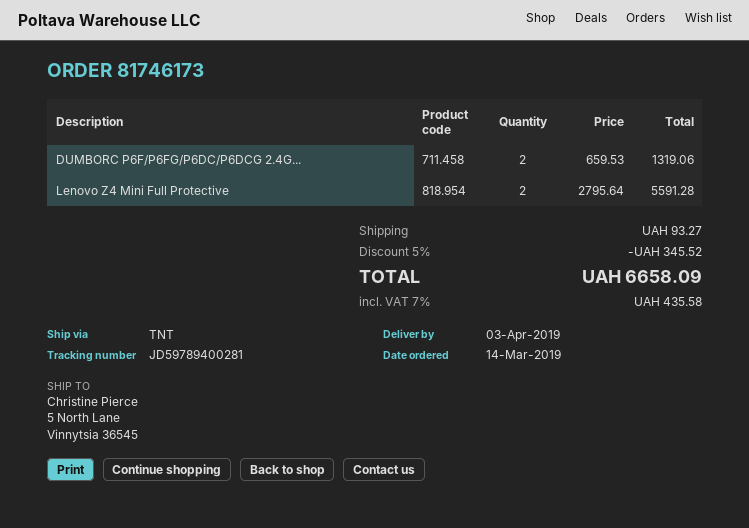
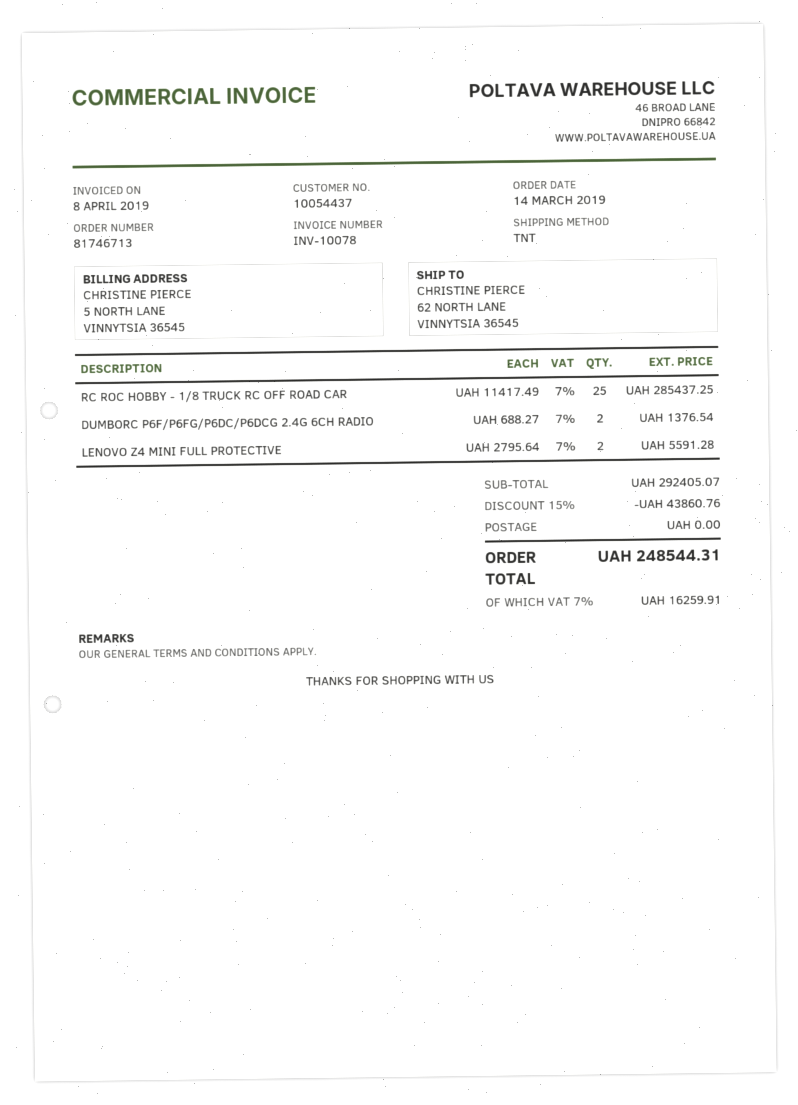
order number: 81746173 -> 81746713
ship to: 5 North Lane, Vinnytsia 36545 -> 62 NORTH LANE, VINNYTSIA 36545
DUMBORC P6F/P6FG/P6DC/P6DCG 2.4G...: 2 x 659.53 = 1319.06 -> 2 x 688.27 = 1376.54
RC ROC HOBBY - 1/8 TRUCK RC OFF ROAD CAR: none -> 25 x 11417.49 = 285437.25
discount: 5% = 345.52 -> 15% = 43860.76
shipping: 93.27 -> 0.00
tax: 7% = 435.58 -> 7% = 16259.91
total: 6658.09 -> 248544.31

